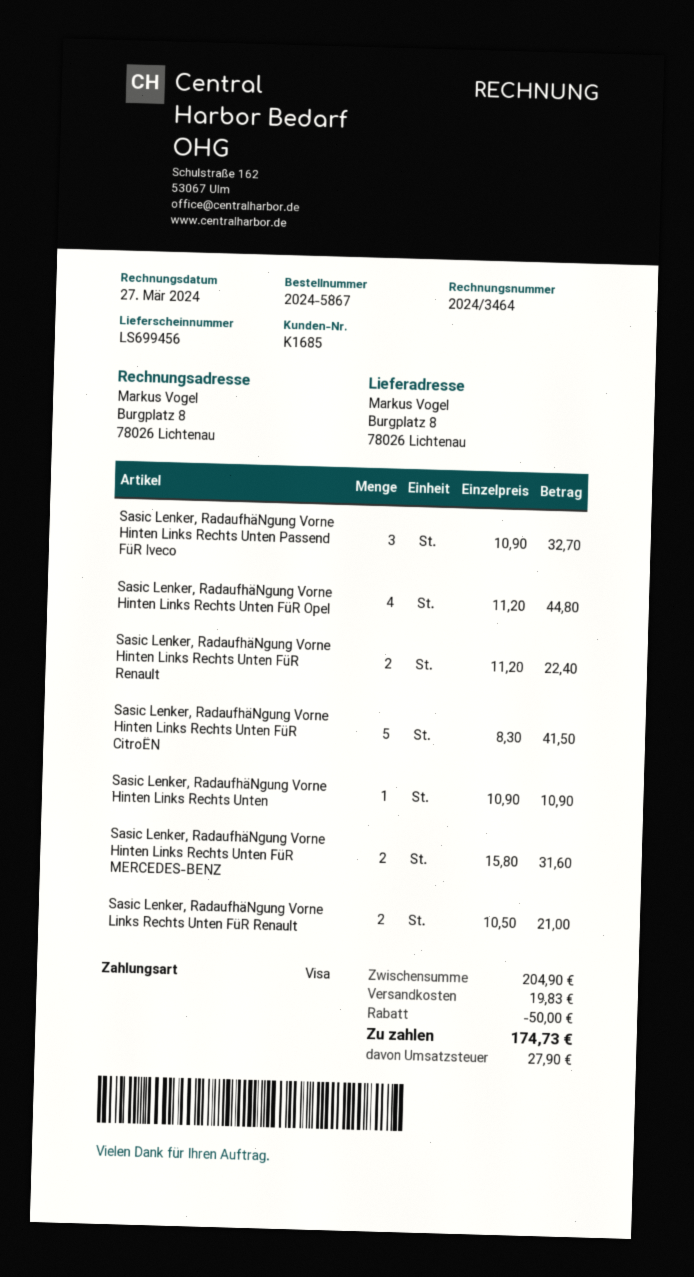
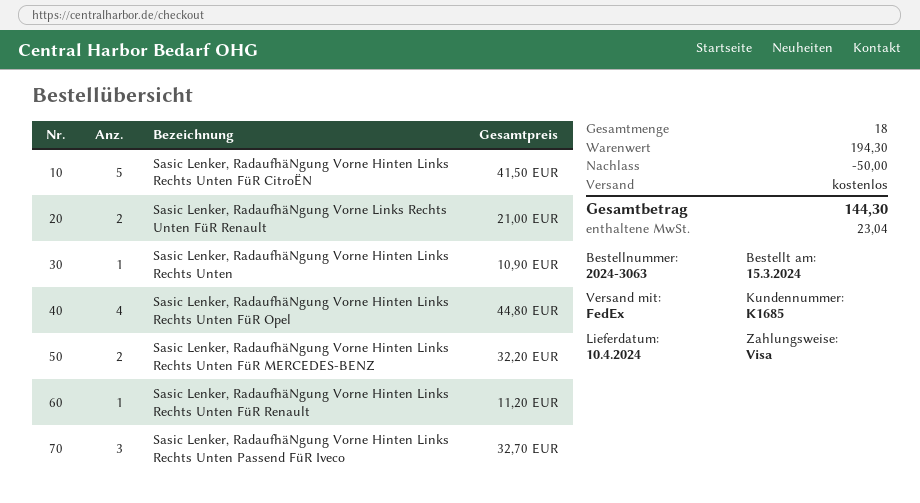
order number: 2024-5867 -> 2024-3063
Sasic Lenker, RadaufhäNgung Vorne Hinten Links Rechts Unten FüR Renault: 2 for 22.40 -> 1 for 11.20
Sasic Lenker, RadaufhäNgung Vorne Hinten Links Rechts Unten FüR MERCEDES-BENZ: 2 for 31.60 -> 2 for 32.20
subtotal: 204.90 -> 194.30
shipping: 19.83 -> 0.00
tax: 27.90 -> 23.04
total: 174.73 -> 144.30

